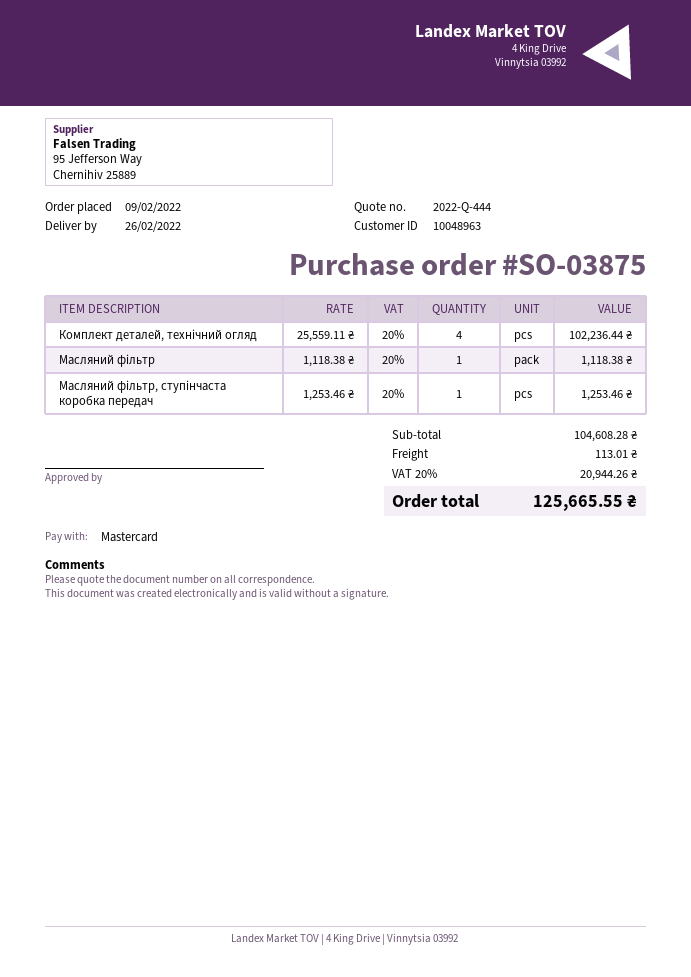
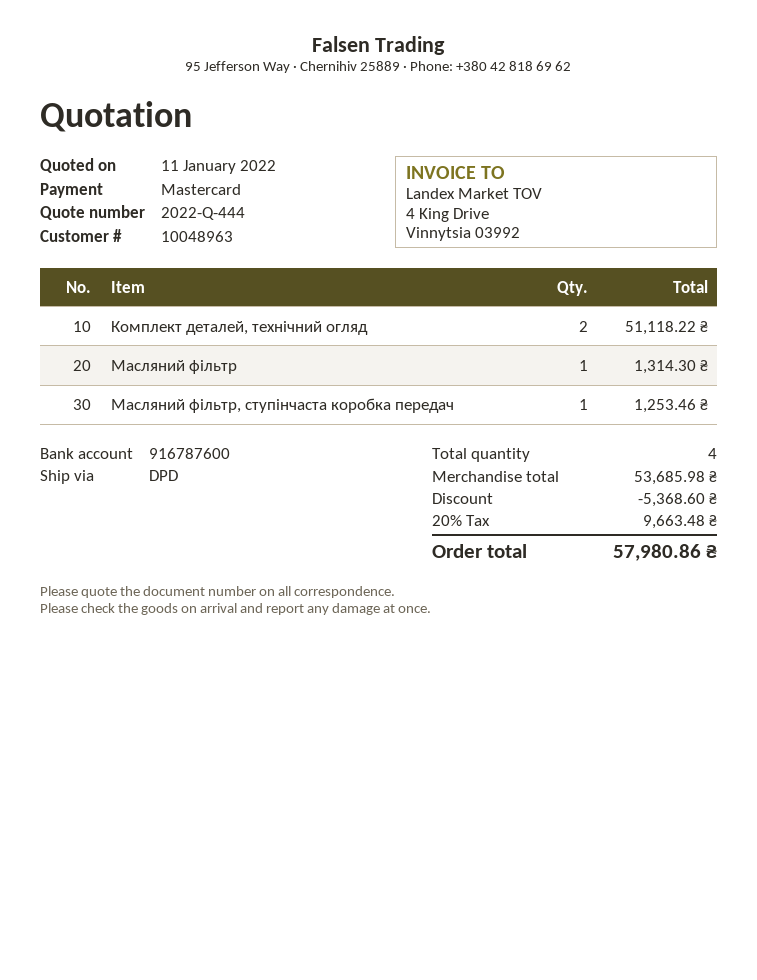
Комплект деталей, технічний огляд: 4 for 102236.44 -> 2 for 51118.22
Масляний фільтр: 1 for 1118.38 -> 1 for 1314.30
subtotal: 104608.28 -> 53685.98
discount: none -> 5368.60
shipping: 113.01 -> none
tax: 20% = 20944.26 -> 20% = 9663.48
total: 125665.55 -> 57980.86

